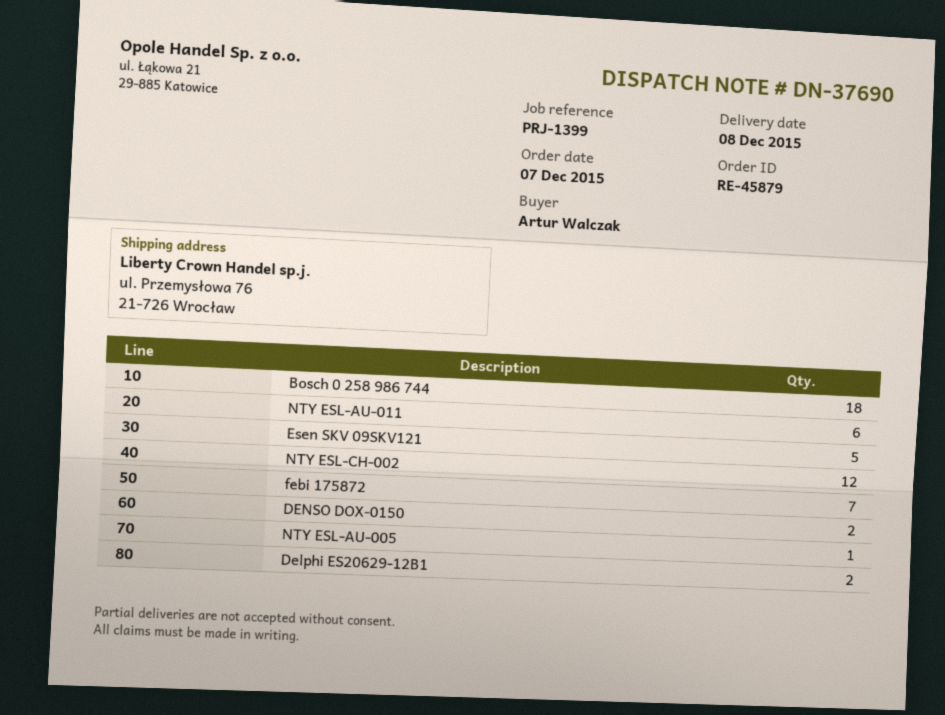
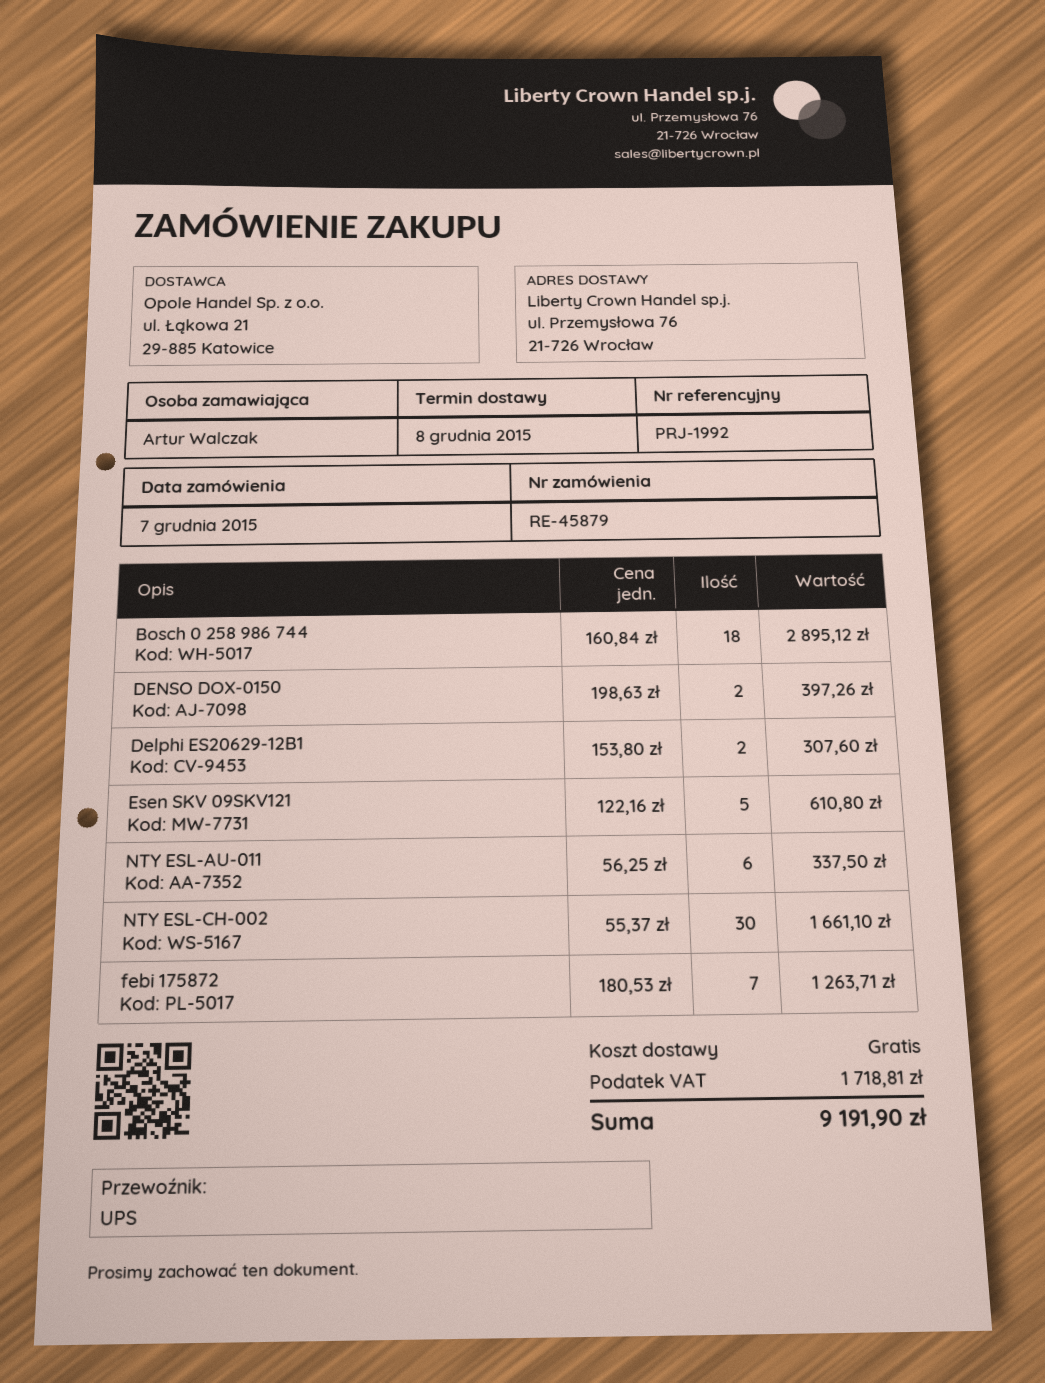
reference: PRJ-1399 -> PRJ-1992
NTY ESL-CH-002: 12 -> 30
NTY ESL-AU-005: 1 -> none

